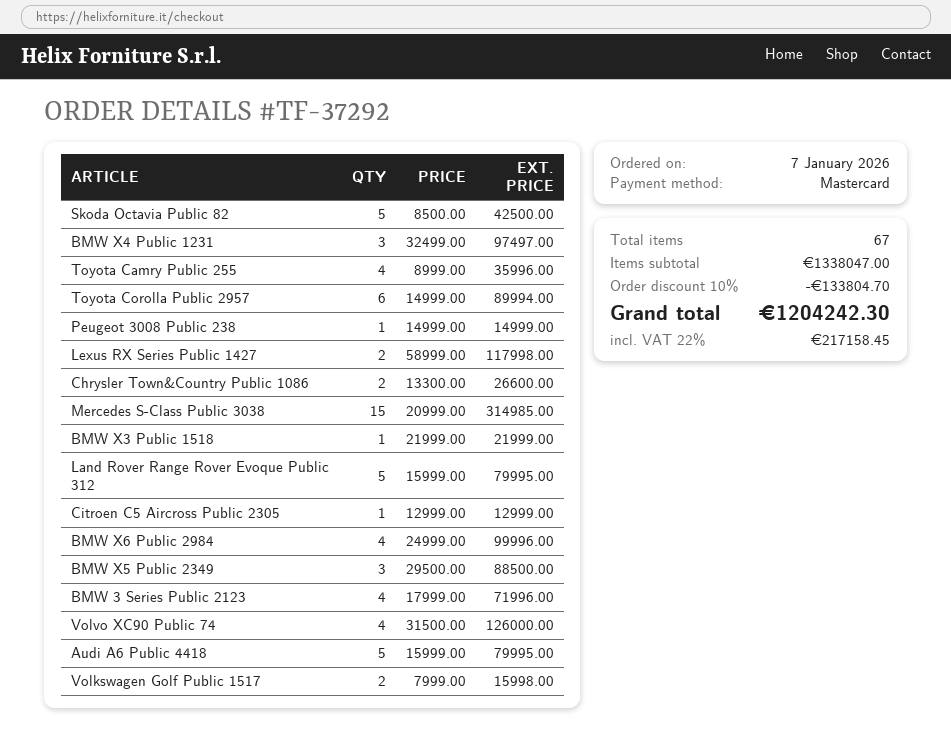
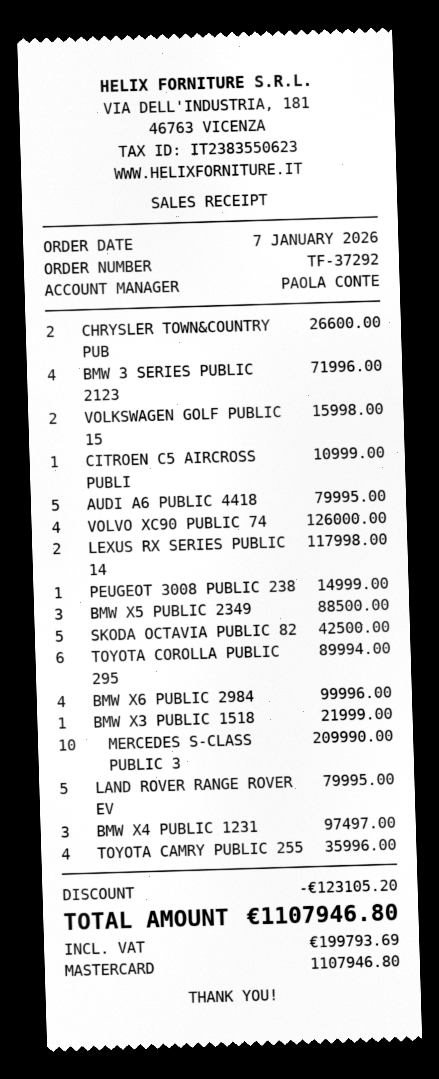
Mercedes S-Class Public 3038: 15 for 314985.00 -> 10 for 209990.00
Citroen C5 Aircross Public 2305: 1 for 12999.00 -> 1 for 10999.00
discount: 133804.70 -> 123105.20
tax: 217158.45 -> 199793.69
total: 1204242.30 -> 1107946.80

